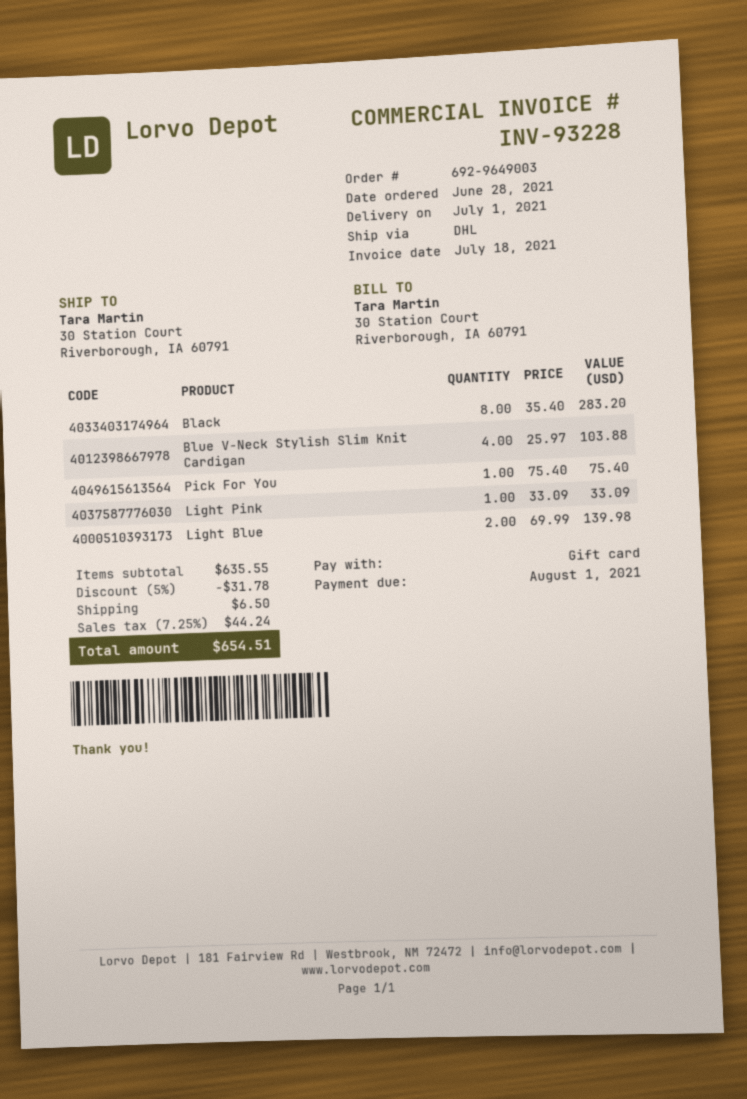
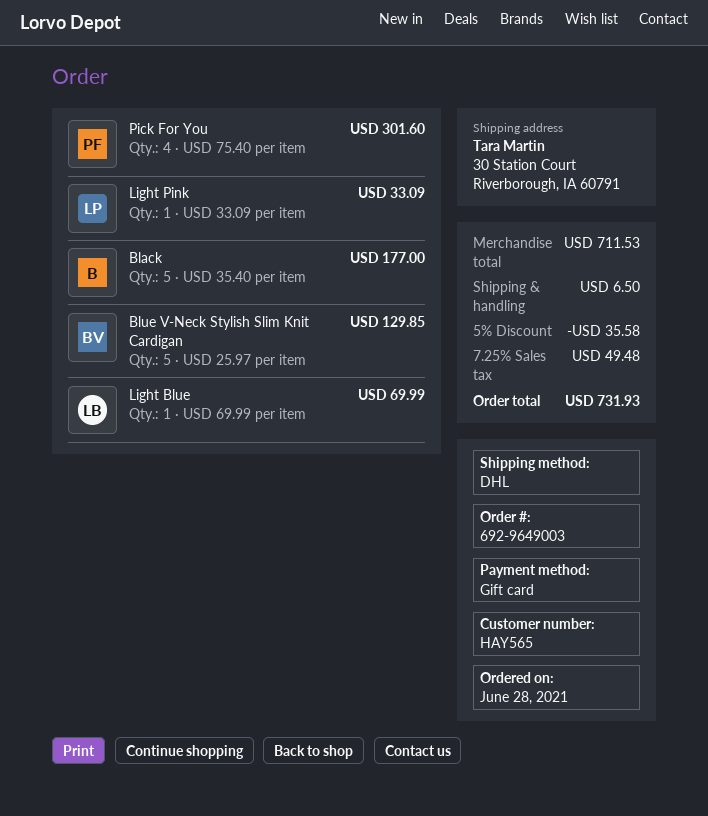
Black: 8 x 35.40 = 283.20 -> 5 x 35.40 = 177.00
Blue V-Neck Stylish Slim Knit Cardigan: 4 x 25.97 = 103.88 -> 5 x 25.97 = 129.85
Pick For You: 1 x 75.40 = 75.40 -> 4 x 75.40 = 301.60
Light Blue: 2 x 69.99 = 139.98 -> 1 x 69.99 = 69.99
subtotal: 635.55 -> 711.53
discount: 5% = 31.78 -> 5% = 35.58
tax: 7.25% = 44.24 -> 7.25% = 49.48
total: 654.51 -> 731.93

